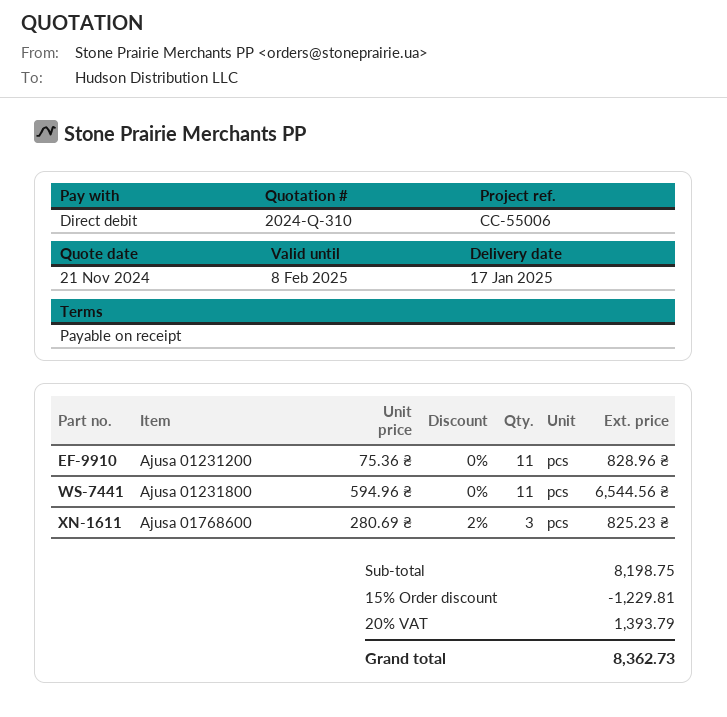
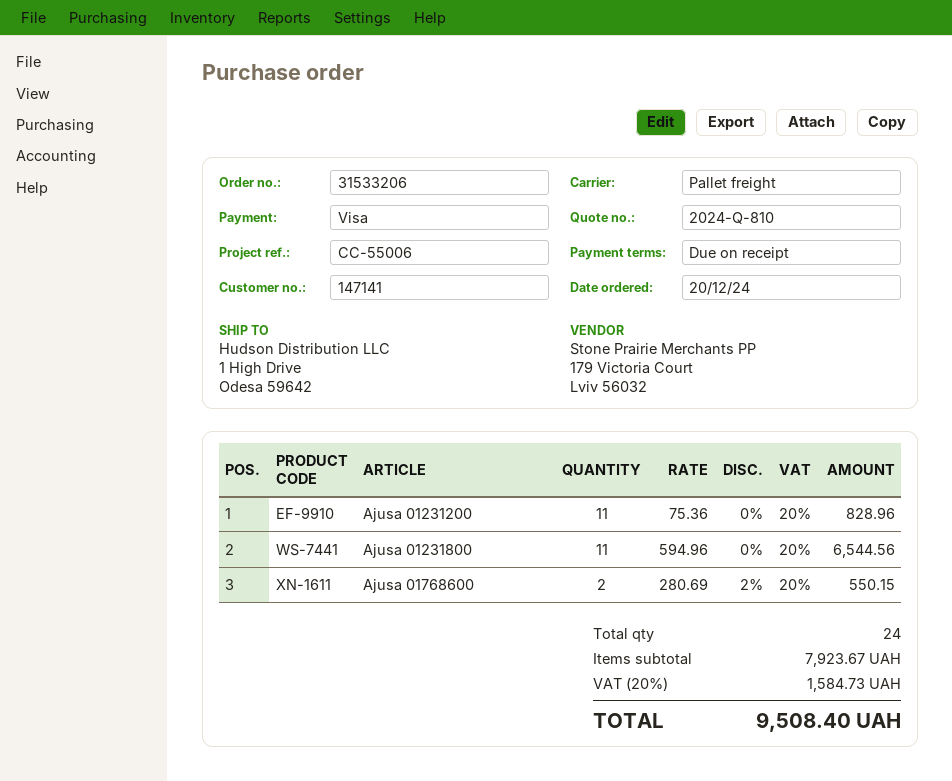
quote number: 2024-Q-310 -> 2024-Q-810
payment method: direct debit -> Visa
Ajusa 01768600: 3 x 280.69 - 2% = 825.23 -> 2 x 280.69 - 2% = 550.15
subtotal: 8198.75 -> 7923.67
discount: 15% = 1229.81 -> none
tax: 20% = 1393.79 -> 20% = 1584.73
total: 8362.73 -> 9508.40

